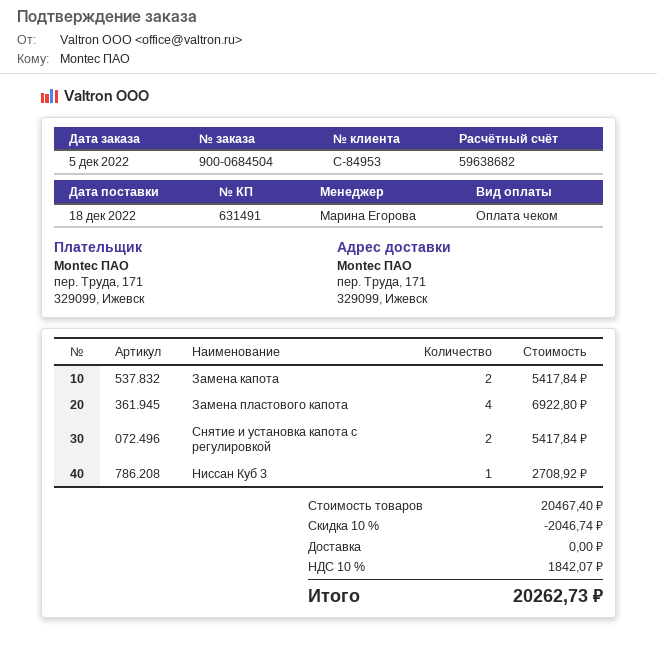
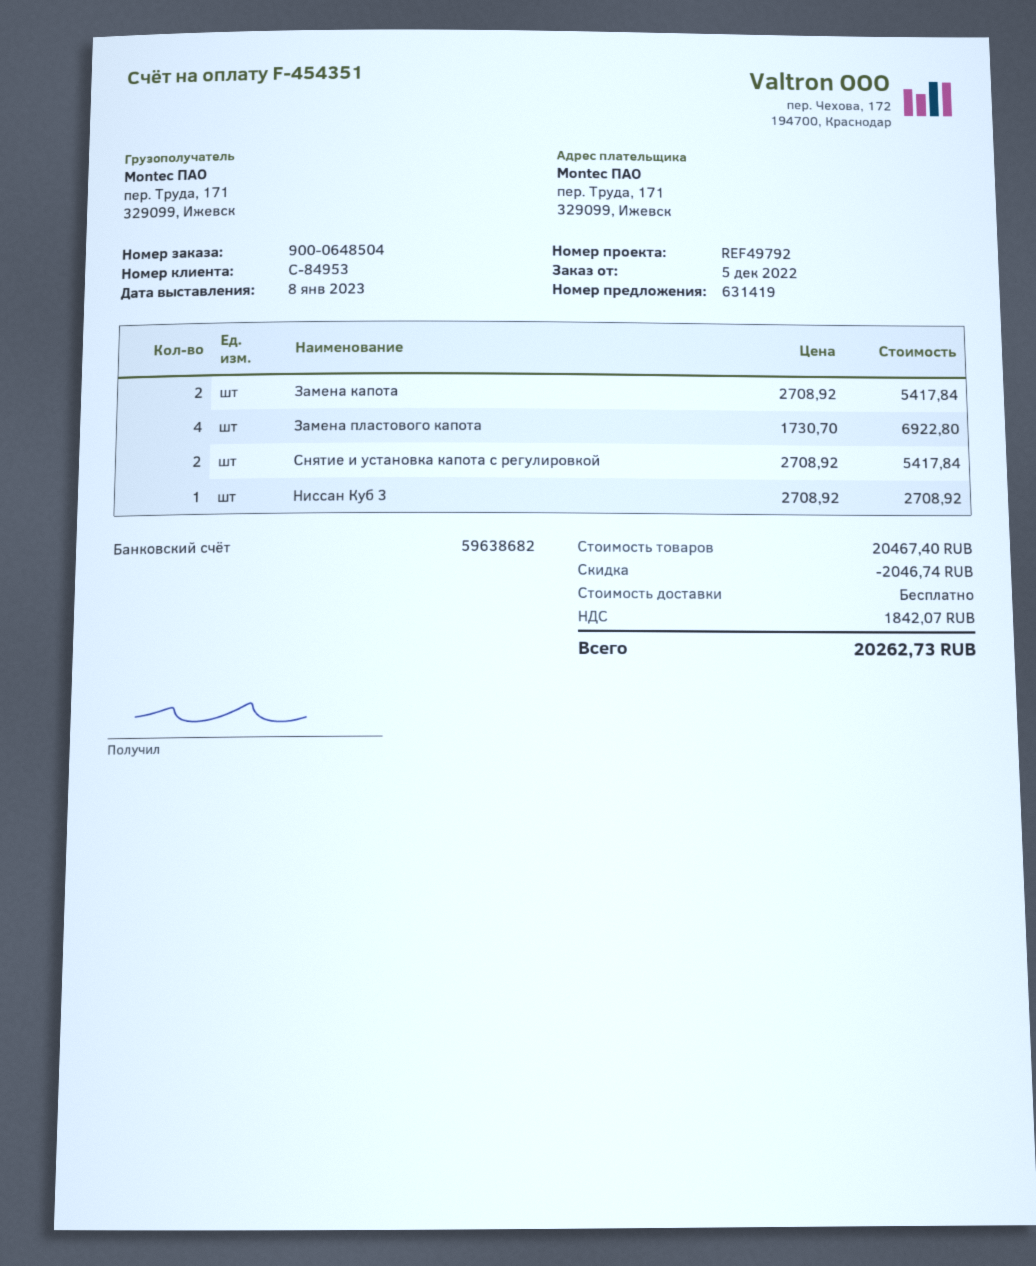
quote number: 631491 -> 631419
order number: 900-0684504 -> 900-0648504

